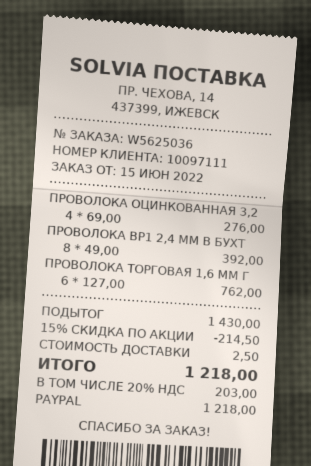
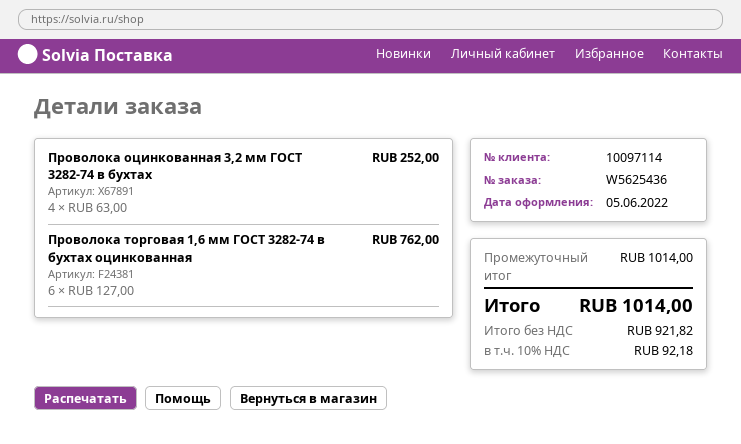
order number: W5625036 -> W5625436
order date: 2022-06-15 -> 2022-06-05
customer number: 10097111 -> 10097114
ПРОВОЛОКА ОЦИНКОВАННАЯ 3,2: 4 x 69.00 = 276.00 -> 4 x 63.00 = 252.00
ПРОВОЛОКА ВР1 2,4 ММ В БУХТ: 8 x 49.00 = 392.00 -> none
subtotal: 1430.00 -> 1014.00
discount: 15% = 214.50 -> none
shipping: 2.50 -> none
tax: 20% = 203.00 -> 10% = 92.18
total: 1218.00 -> 1014.00

